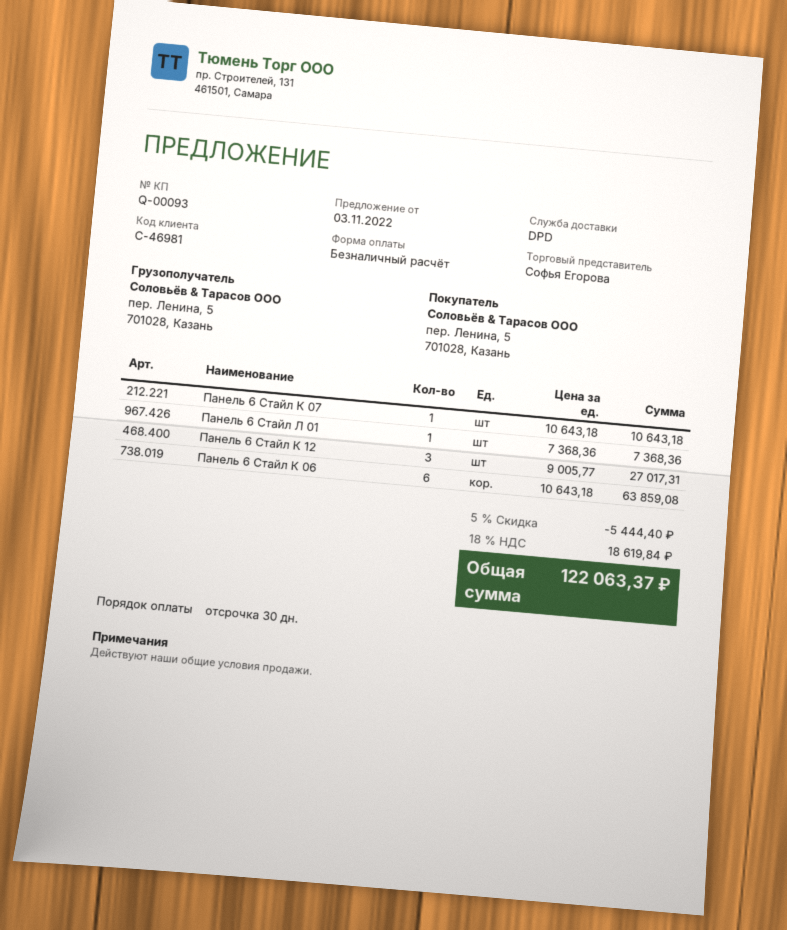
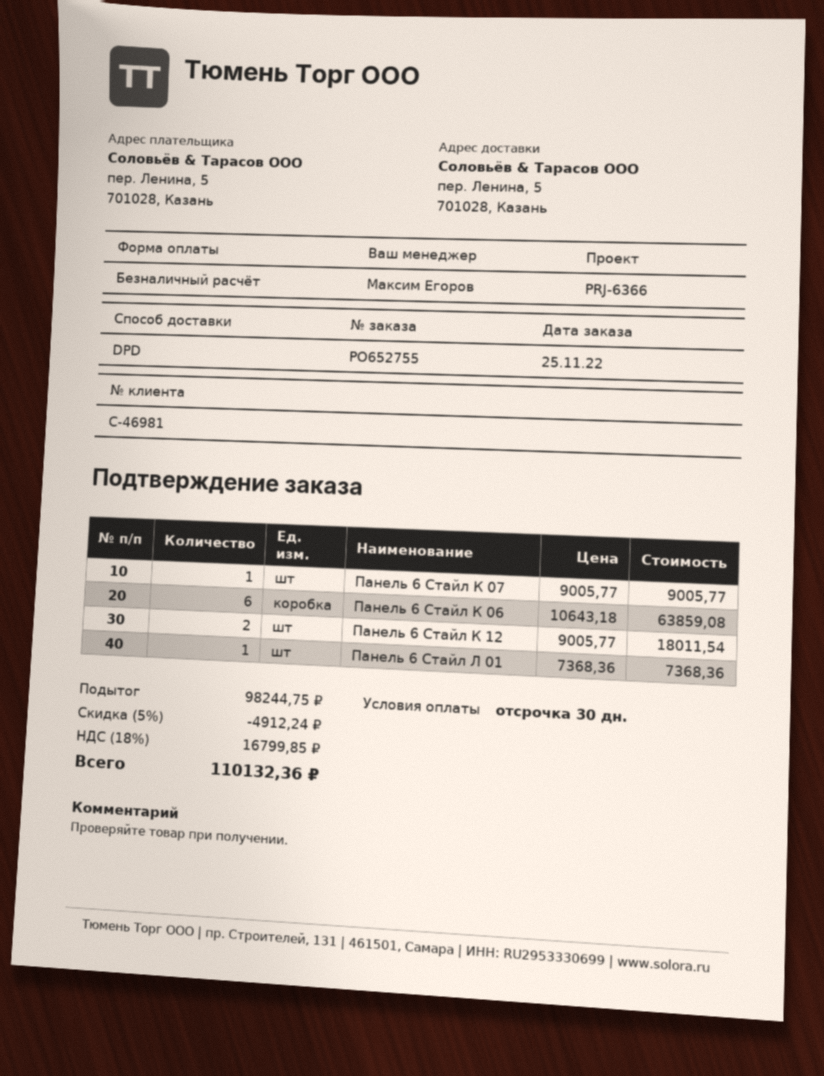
sales rep: Софья Егорова -> Максим Егоров
Панель 6 Стайл К 07: 1 x 10643.18 = 10643.18 -> 1 x 9005.77 = 9005.77
Панель 6 Стайл К 12: 3 x 9005.77 = 27017.31 -> 2 x 9005.77 = 18011.54
discount: 5% = 5444.40 -> 5% = 4912.24
tax: 18% = 18619.84 -> 18% = 16799.85
total: 122063.37 -> 110132.36

